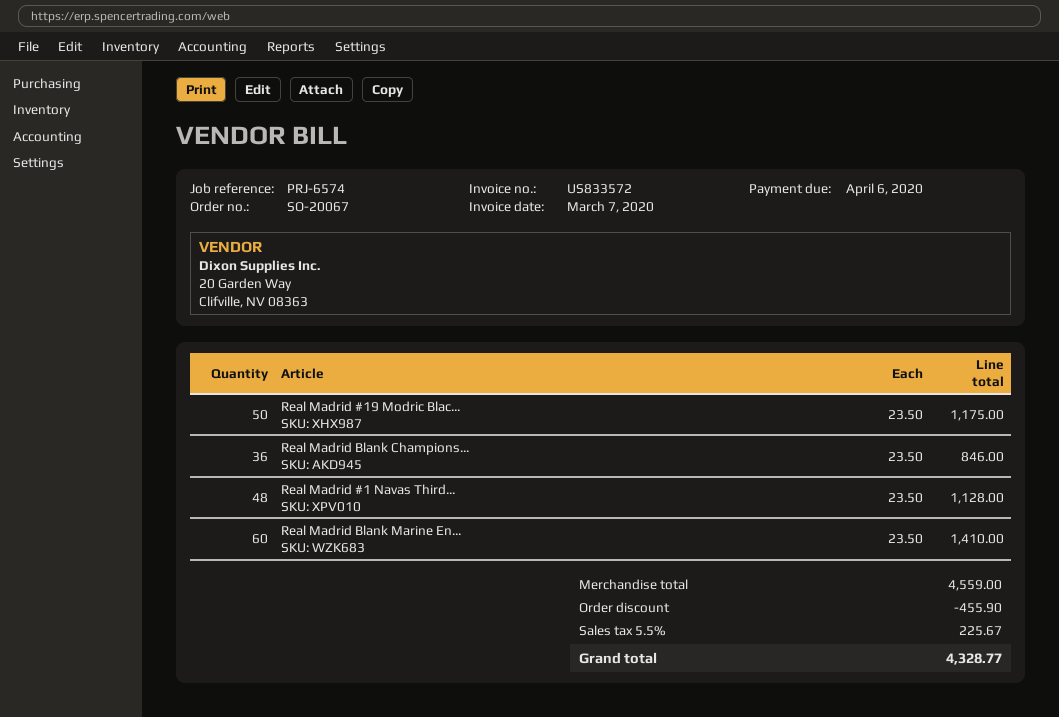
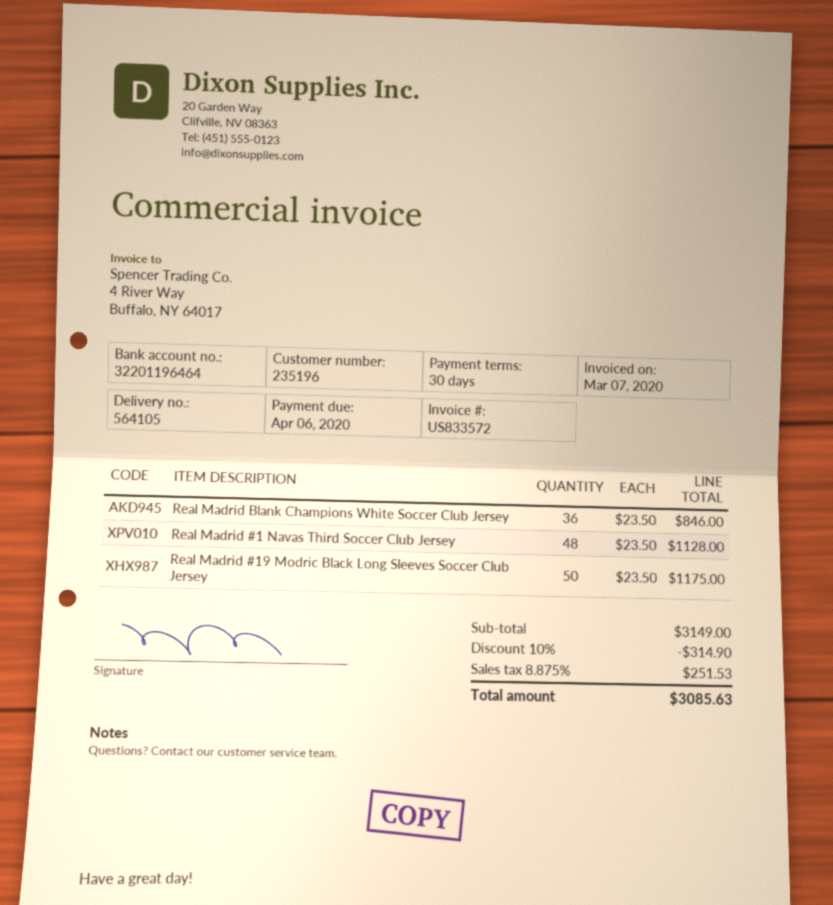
Real Madrid Blank Marine En...: 60 x 23.50 = 1410.00 -> none
subtotal: 4559.00 -> 3149.00
discount: 455.90 -> 314.90
tax: 5.5% = 225.67 -> 8.875% = 251.53
total: 4328.77 -> 3085.63

